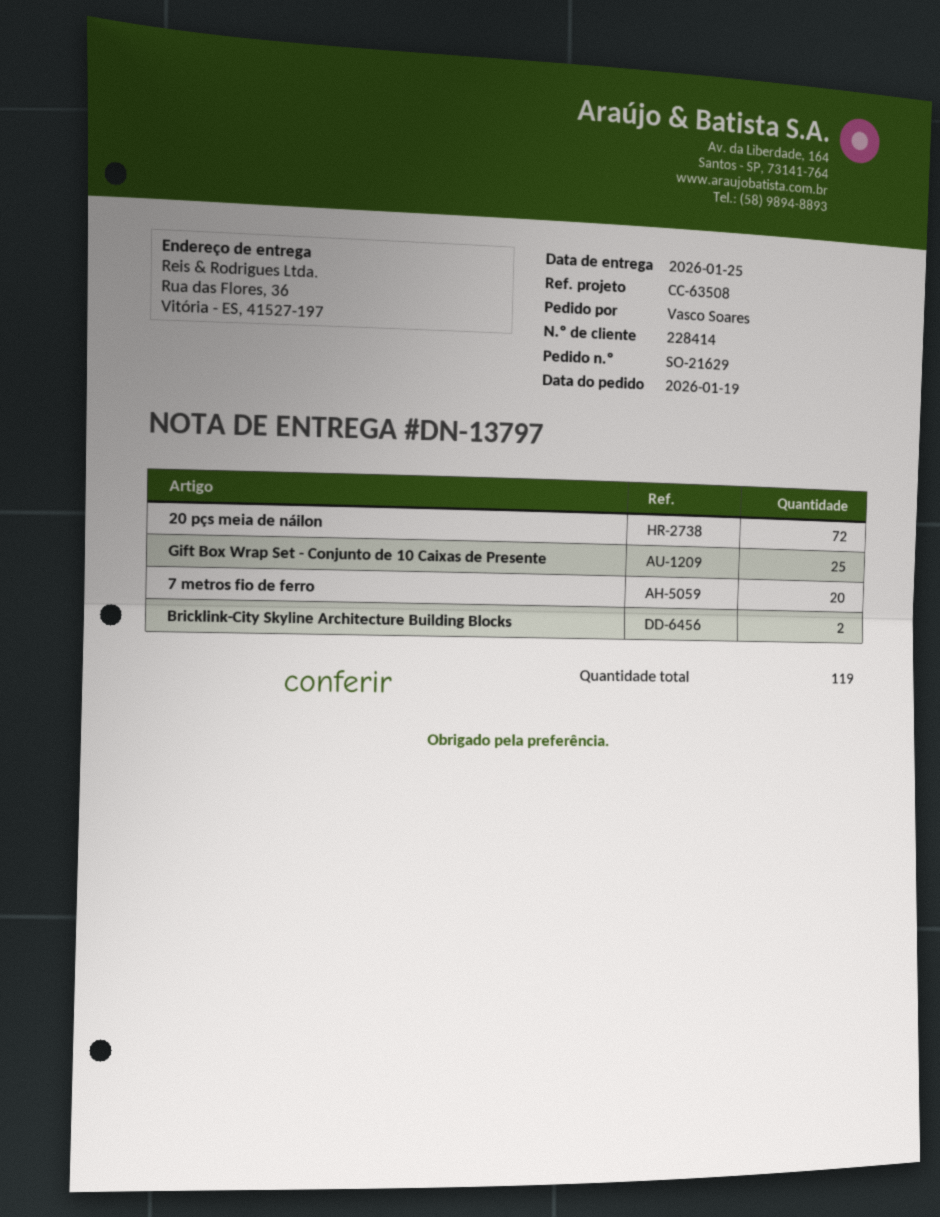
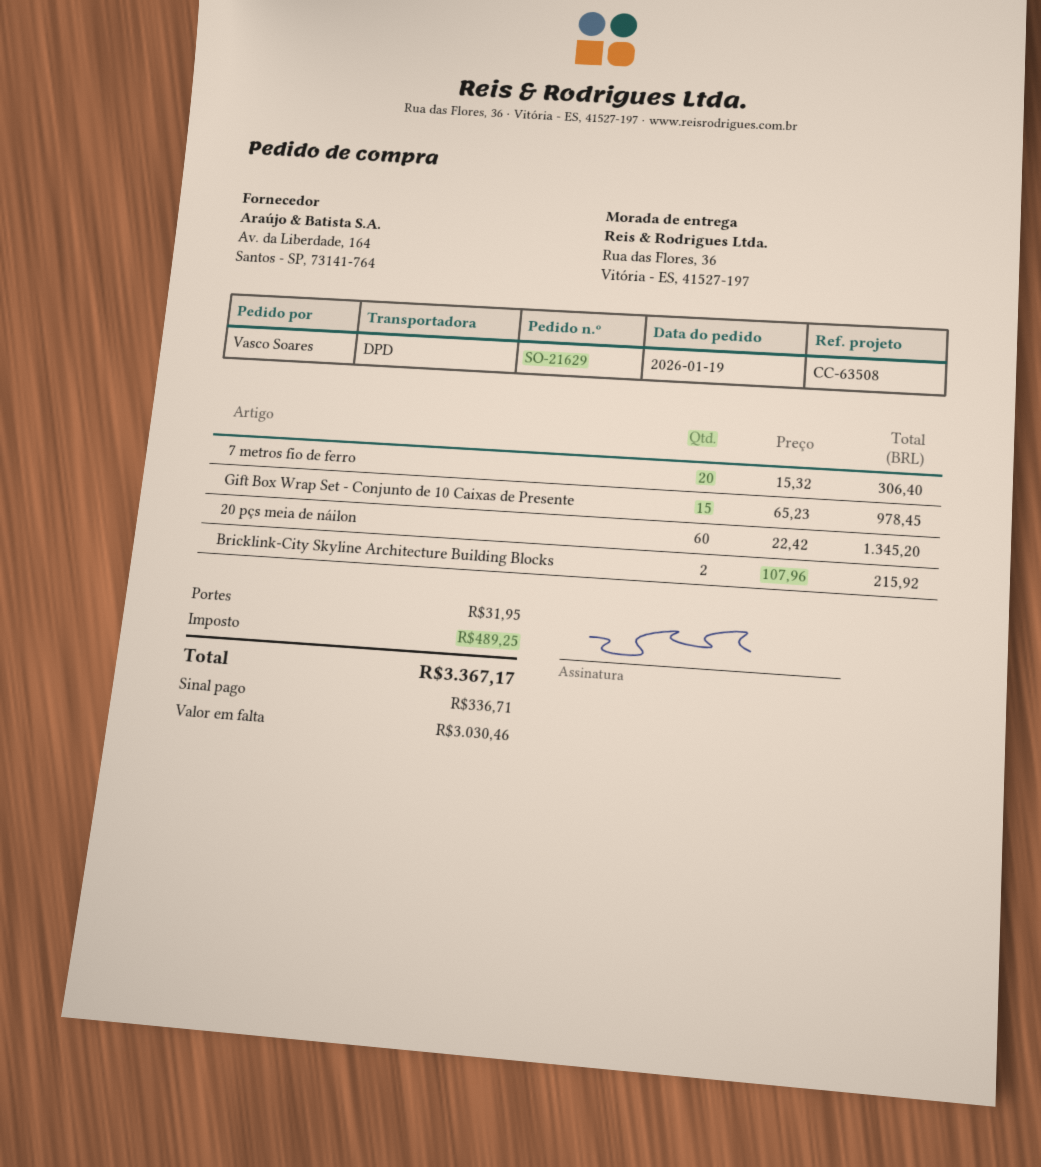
20 pçs meia de náilon: 72 -> 60
Gift Box Wrap Set - Conjunto de 10 Caixas de Presente: 25 -> 15

